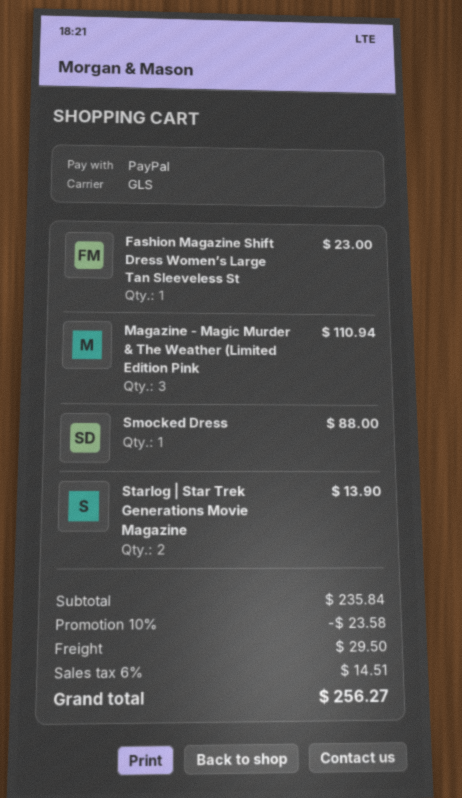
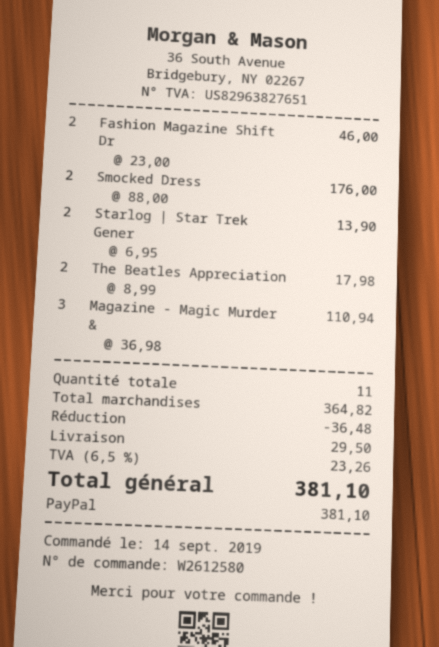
Fashion Magazine Shift Dress Women’s Large Tan Sleeveless St: 1 for 23.00 -> 2 for 46.00
Smocked Dress: 1 for 88.00 -> 2 for 176.00
The Beatles Appreciation: none -> 2 for 17.98
subtotal: 235.84 -> 364.82
discount: 23.58 -> 36.48
tax: 6% = 14.51 -> 6.5% = 23.26
total: 256.27 -> 381.10

